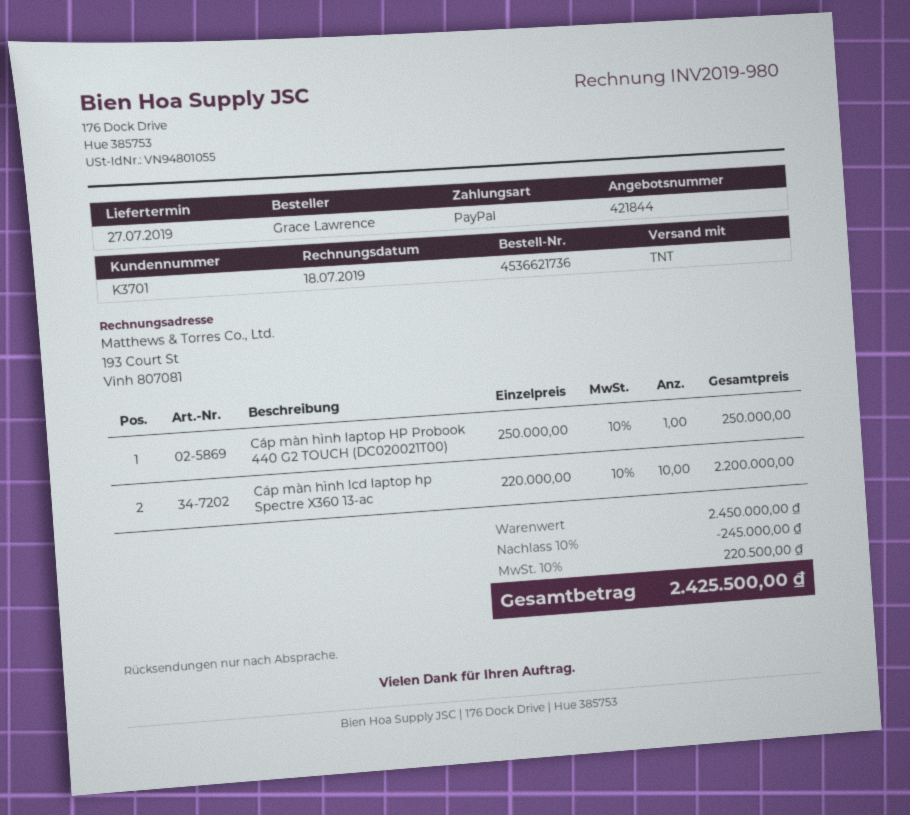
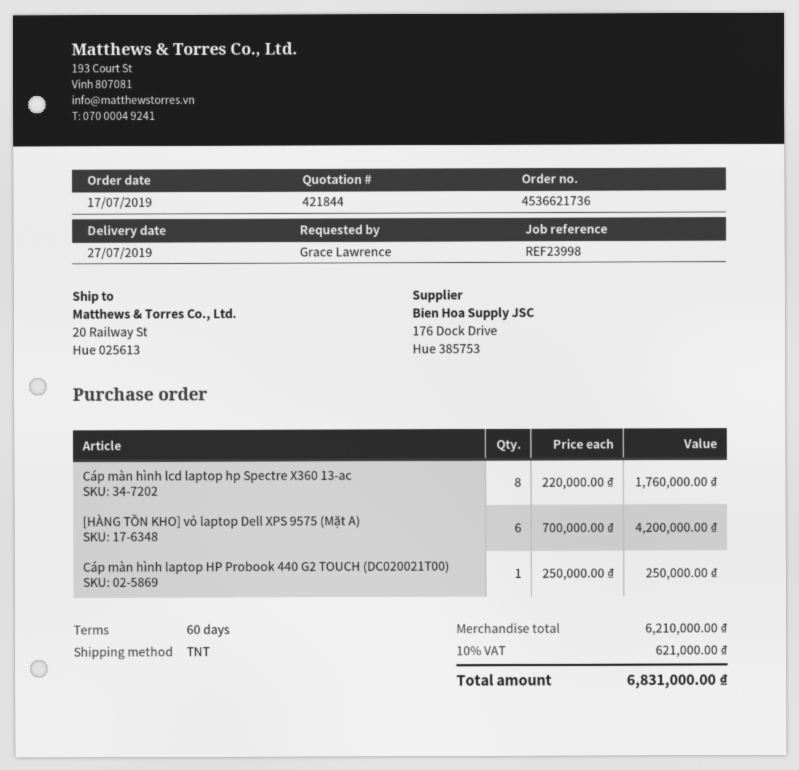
Cáp màn hình lcd laptop hp Spectre X360 13-ac: 10 x 220000.00 = 2200000.00 -> 8 x 220000.00 = 1760000.00
[HÀNG TỒN KHO] vỏ laptop Dell XPS 9575 (Mặt A): none -> 6 x 700000.00 = 4200000.00
subtotal: 2450000.00 -> 6210000.00
discount: 10% = 245000.00 -> none
tax: 10% = 220500.00 -> 10% = 621000.00
total: 2425500.00 -> 6831000.00

